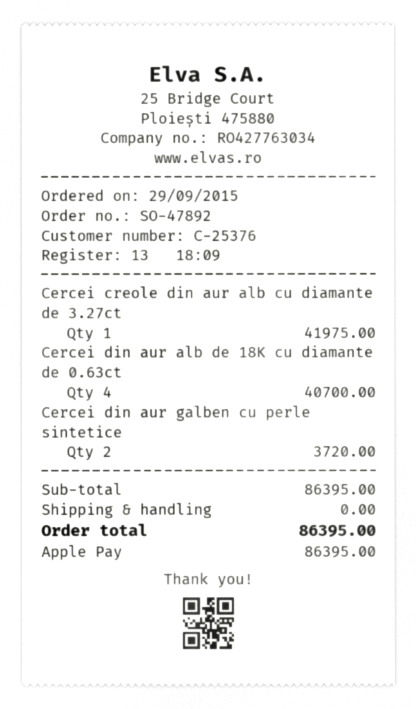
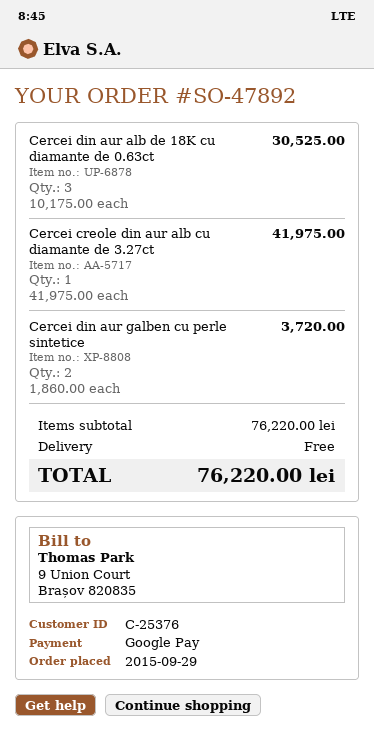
payment method: Apple Pay -> Google Pay
Cercei din aur alb de 18K cu diamante de 0.63ct: 4 for 40700.00 -> 3 for 30525.00
subtotal: 86395.00 -> 76220.00
total: 86395.00 -> 76220.00

